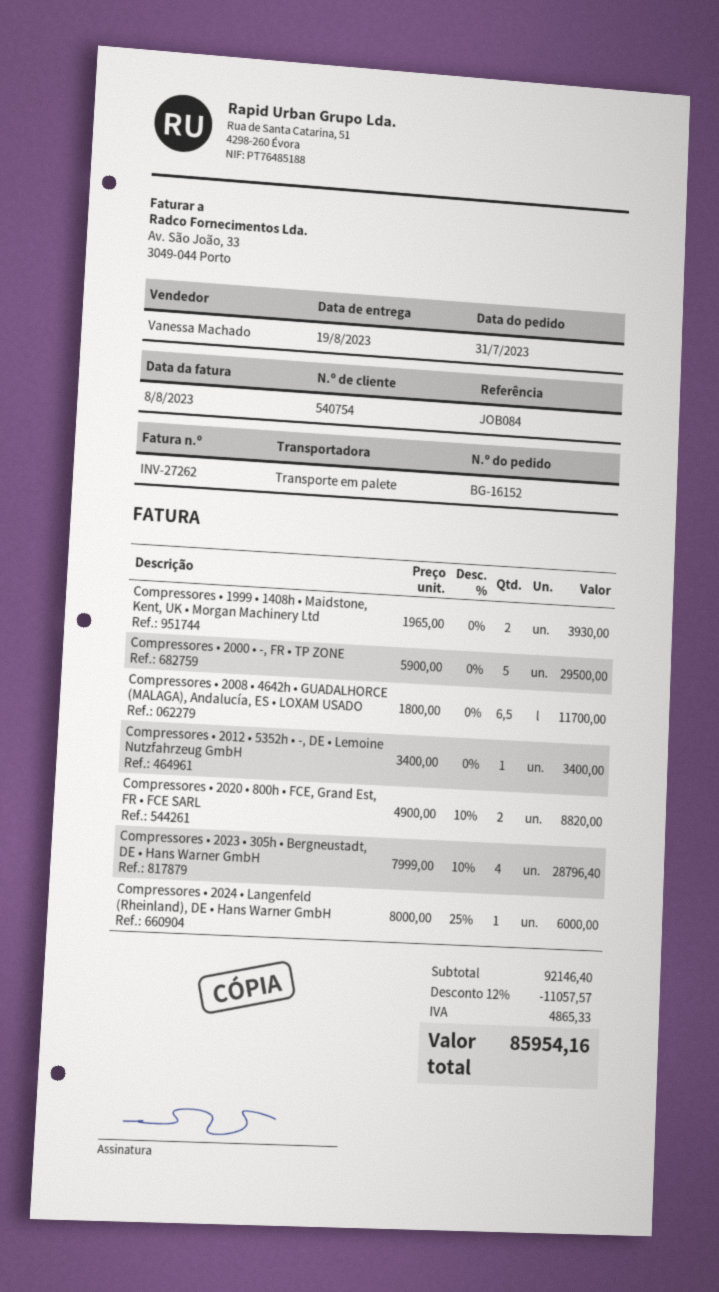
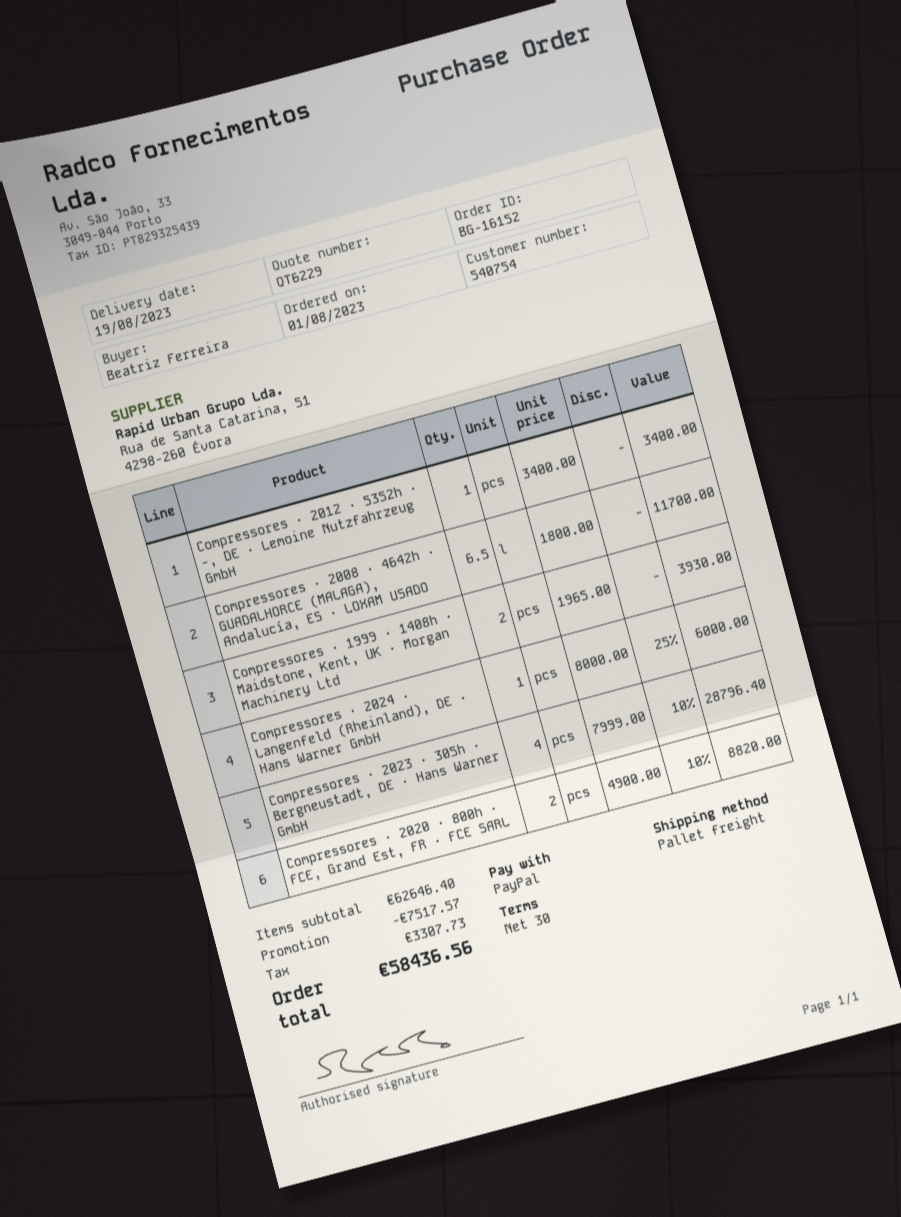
order date: 2023-07-31 -> 2023-08-01
Compressores • 2000 • -, FR • TP ZONE: 5 x 5900.00 = 29500.00 -> none
subtotal: 92146.40 -> 62646.40
discount: 11057.57 -> 7517.57
tax: 4865.33 -> 3307.73
total: 85954.16 -> 58436.56

